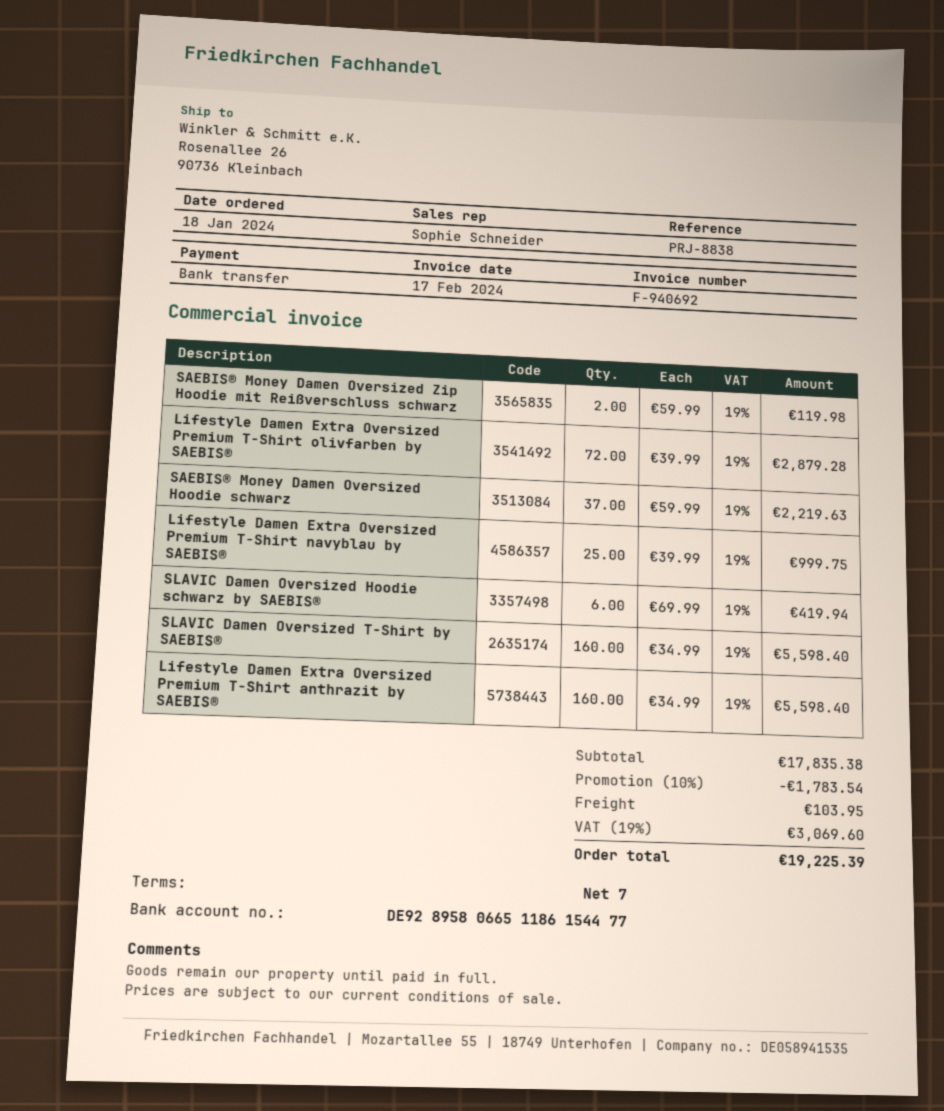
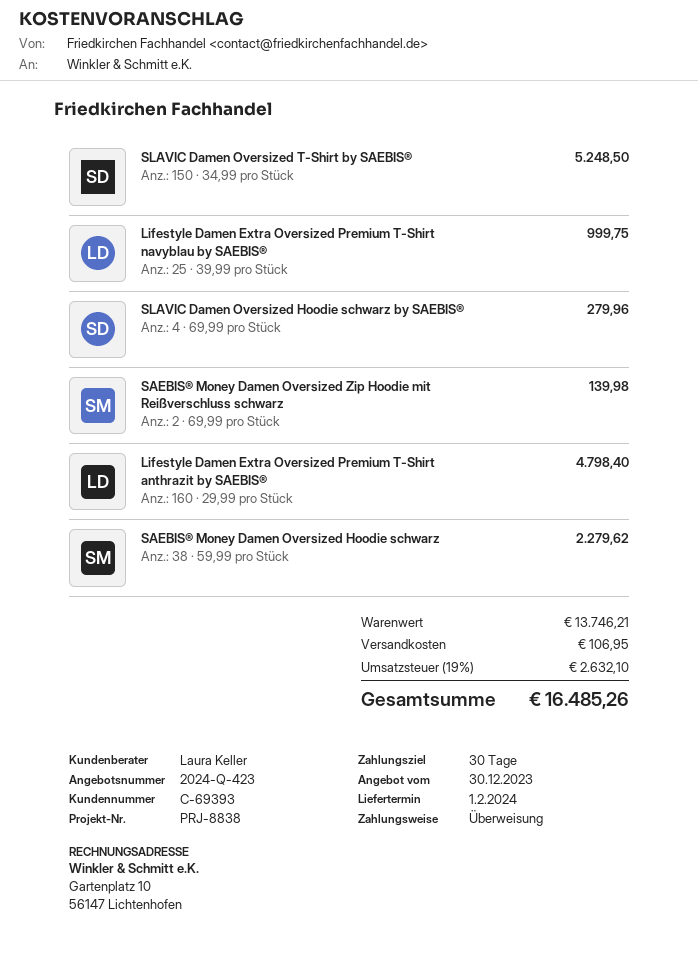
payment terms: 7 days -> 30 days
sales rep: Sophie Schneider -> Laura Keller
SAEBIS® Money Damen Oversized Zip Hoodie mit Reißverschluss schwarz: 2 x 59.99 = 119.98 -> 2 x 69.99 = 139.98
Lifestyle Damen Extra Oversized Premium T-Shirt olivfarben by SAEBIS®: 72 x 39.99 = 2879.28 -> none
SAEBIS® Money Damen Oversized Hoodie schwarz: 37 x 59.99 = 2219.63 -> 38 x 59.99 = 2279.62
SLAVIC Damen Oversized Hoodie schwarz by SAEBIS®: 6 x 69.99 = 419.94 -> 4 x 69.99 = 279.96
SLAVIC Damen Oversized T-Shirt by SAEBIS®: 160 x 34.99 = 5598.40 -> 150 x 34.99 = 5248.50
Lifestyle Damen Extra Oversized Premium T-Shirt anthrazit by SAEBIS®: 160 x 34.99 = 5598.40 -> 160 x 29.99 = 4798.40
subtotal: 17835.38 -> 13746.21
discount: 10% = 1783.54 -> none
shipping: 103.95 -> 106.95
tax: 19% = 3069.60 -> 19% = 2632.10
total: 19225.39 -> 16485.26

